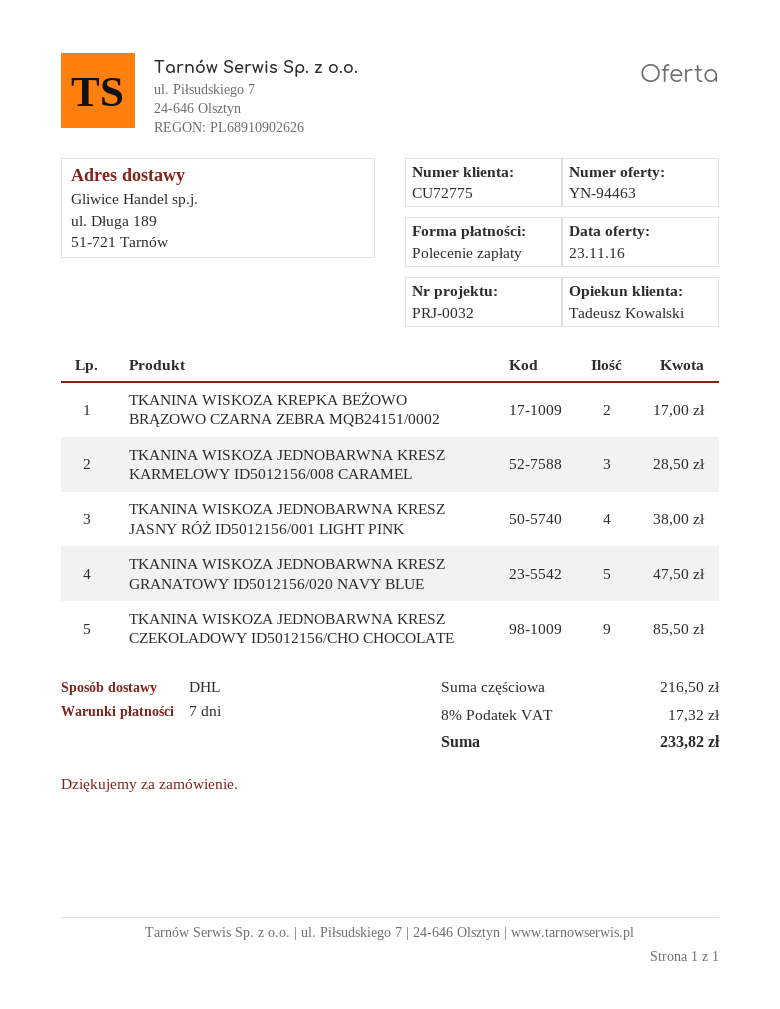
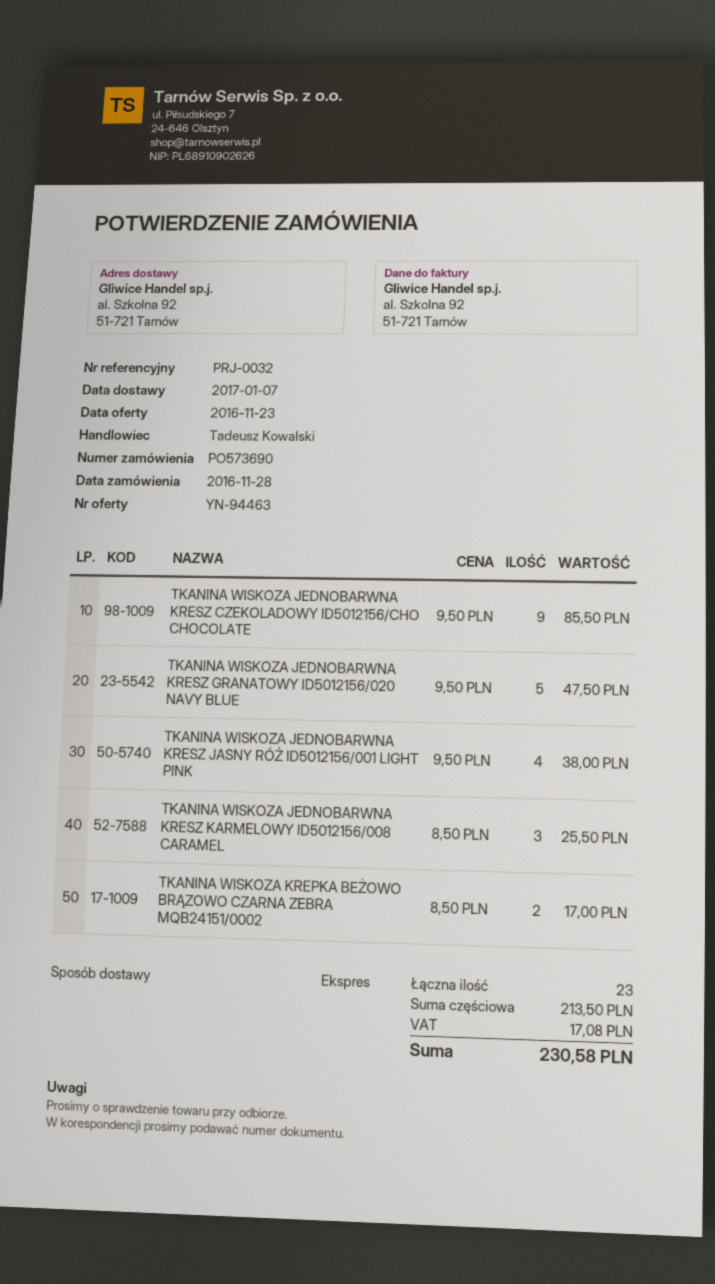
shipping method: DHL -> express
ship to: ul. Długa 189, 51-721 Tarnów -> al. Szkolna 92, 51-721 Tarnów
TKANINA WISKOZA JEDNOBARWNA KRESZ KARMELOWY ID5012156/008 CARAMEL: 3 for 28.50 -> 3 for 25.50
subtotal: 216.50 -> 213.50
tax: 17.32 -> 17.08
total: 233.82 -> 230.58

